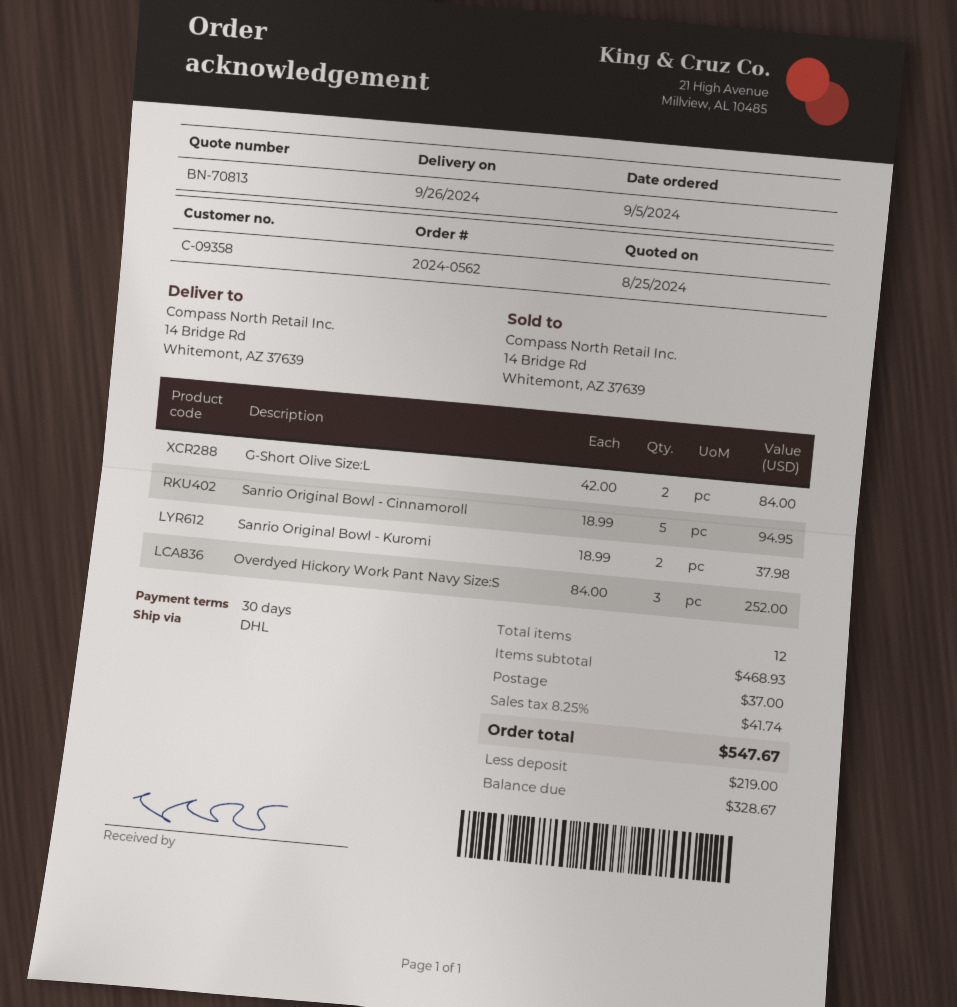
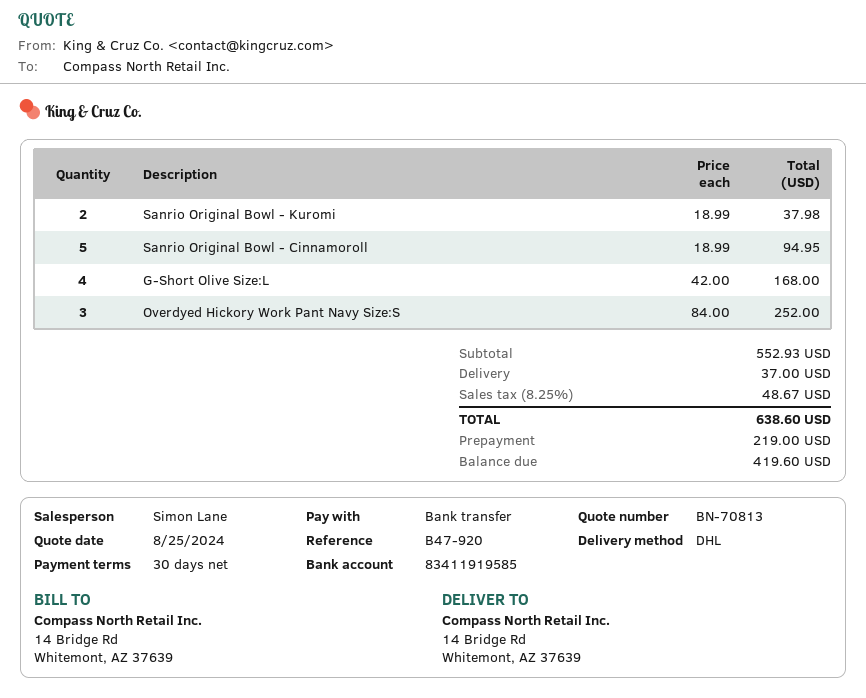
G-Short Olive Size:L: 2 x 42.00 = 84.00 -> 4 x 42.00 = 168.00
subtotal: 468.93 -> 552.93
tax: 8.25% = 41.74 -> 8.25% = 48.67
total: 547.67 -> 638.60
balance: 328.67 -> 419.60

